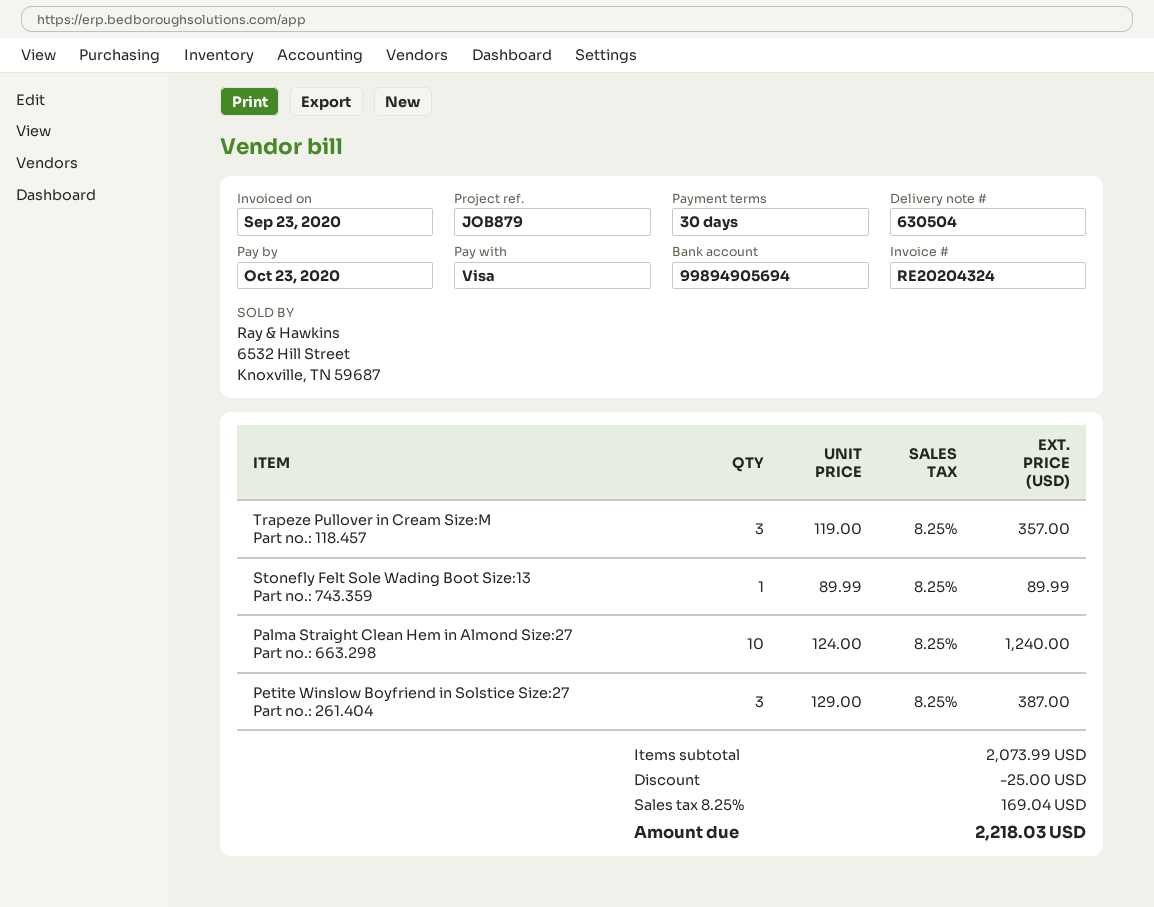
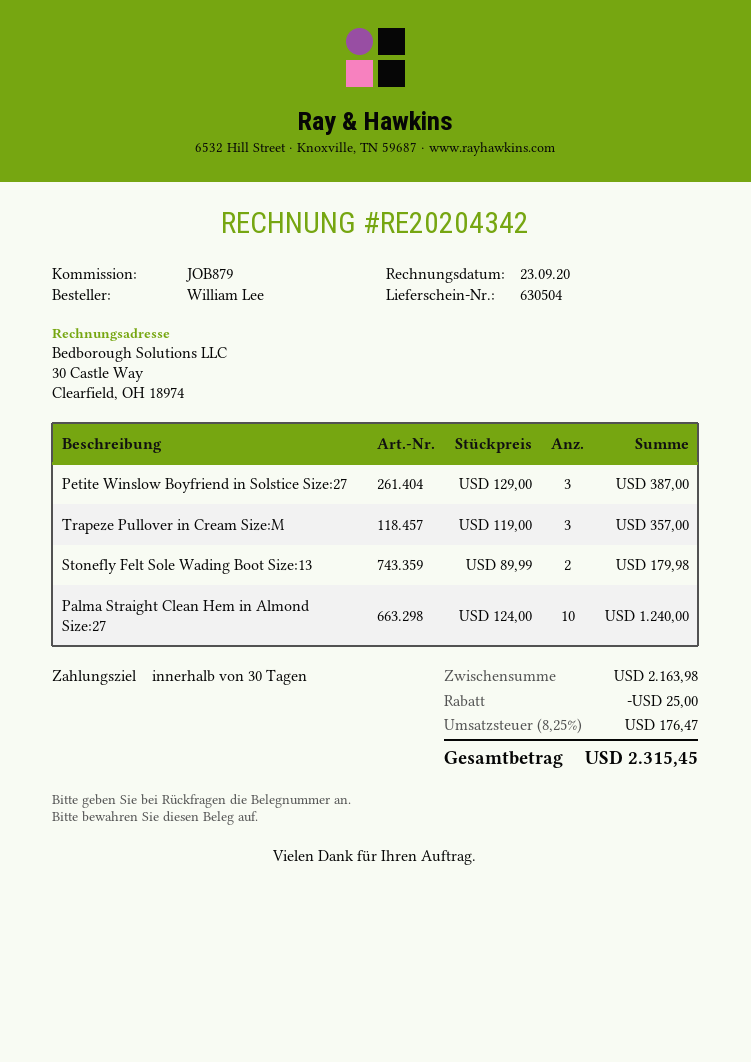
invoice number: RE20204324 -> RE20204342
Stonefly Felt Sole Wading Boot Size:13: 1 x 89.99 = 89.99 -> 2 x 89.99 = 179.98
subtotal: 2073.99 -> 2163.98
tax: 8.25% = 169.04 -> 8.25% = 176.47
total: 2218.03 -> 2315.45

